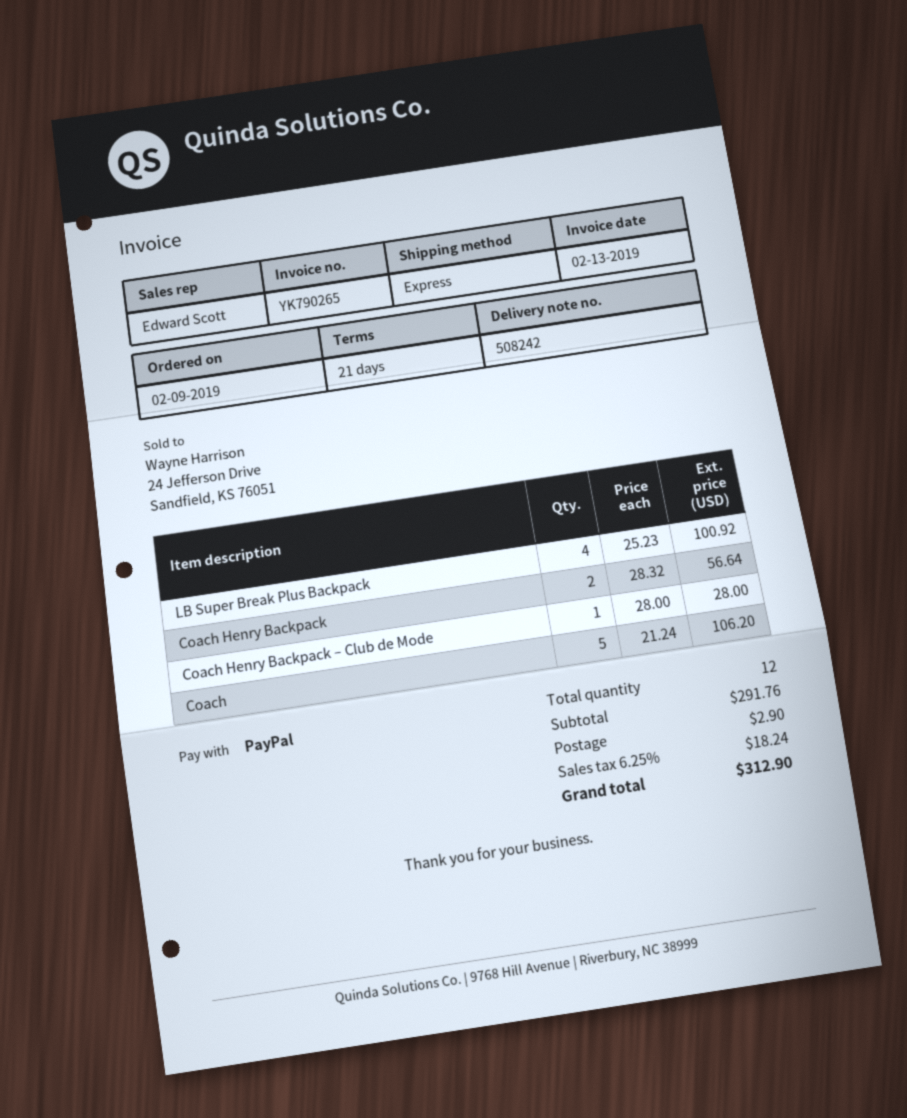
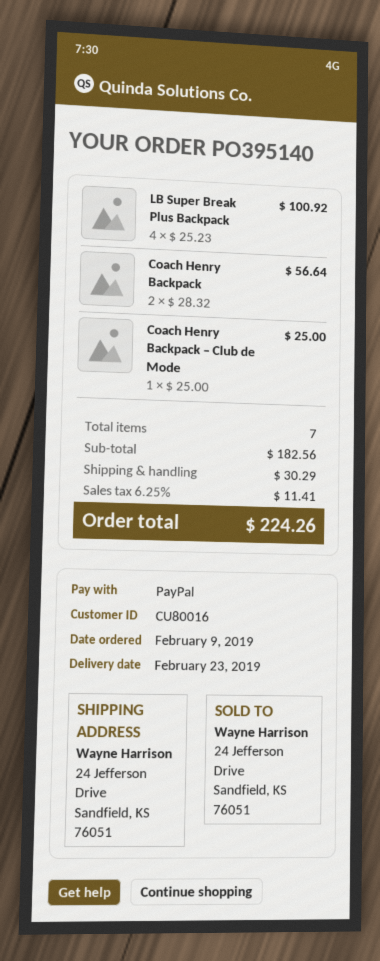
Coach Henry Backpack – Club de Mode: 1 x 28.00 = 28.00 -> 1 x 25.00 = 25.00
Coach: 5 x 21.24 = 106.20 -> none
total quantity: 12 -> 7
subtotal: 291.76 -> 182.56
shipping: 2.90 -> 30.29
tax: 6.25% = 18.24 -> 6.25% = 11.41
total: 312.90 -> 224.26

